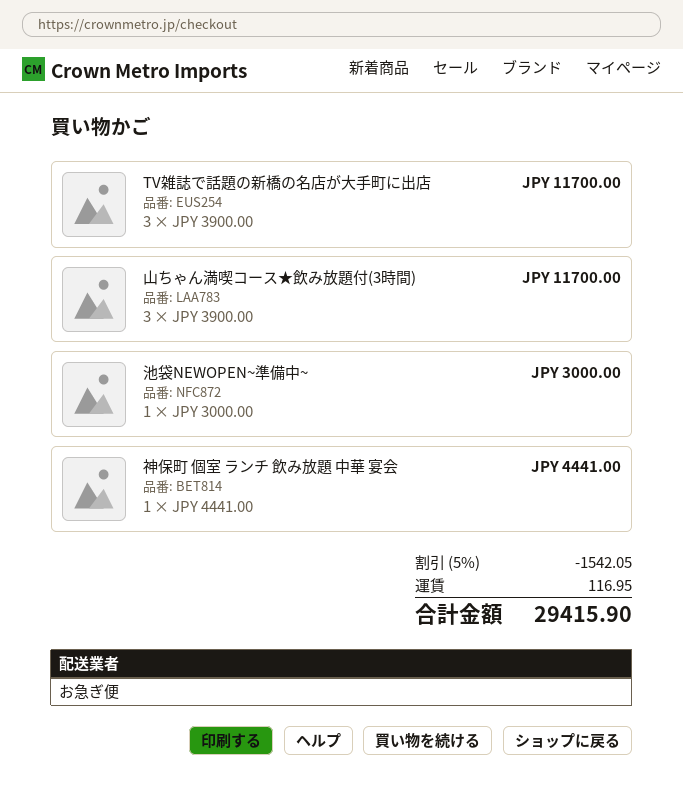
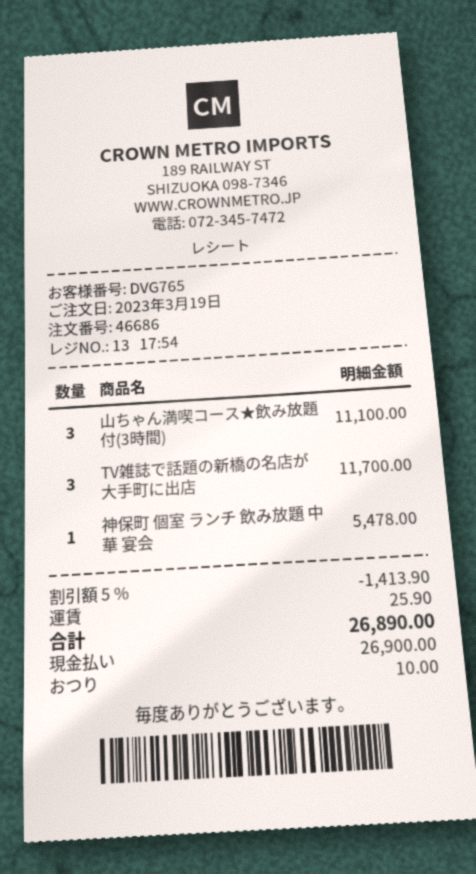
山ちゃん満喫コース★飲み放題付(3時間): 3 for 11700.00 -> 3 for 11100.00
池袋NEWOPEN~準備中~: 1 for 3000.00 -> none
神保町 個室 ランチ 飲み放題 中華 宴会: 1 for 4441.00 -> 1 for 5478.00
discount: 5% = 1542.05 -> 5% = 1413.90
shipping: 116.95 -> 25.90
total: 29415.90 -> 26890.00

